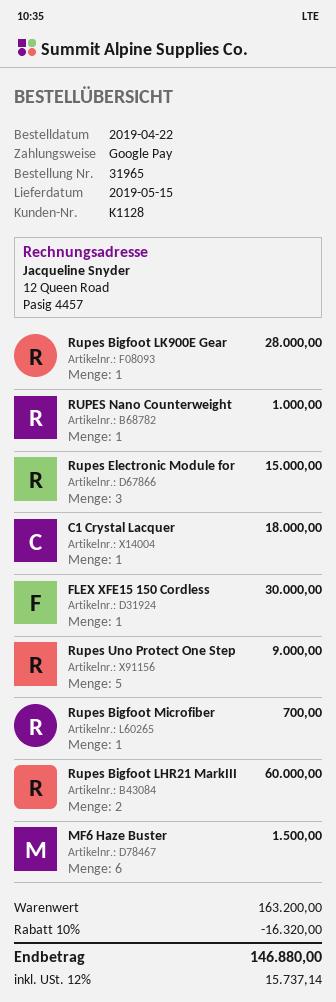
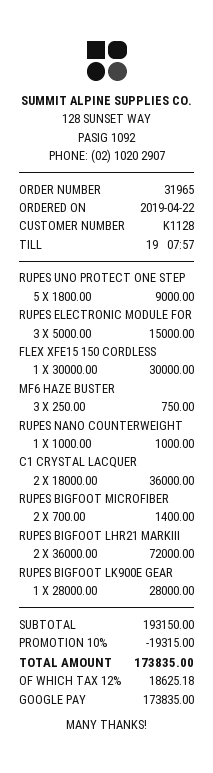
C1 Crystal Lacquer: 1 for 18000.00 -> 2 for 36000.00
Rupes Bigfoot Microfiber: 1 for 700.00 -> 2 for 1400.00
Rupes Bigfoot LHR21 MarkIII: 2 for 60000.00 -> 2 for 72000.00
MF6 Haze Buster: 6 for 1500.00 -> 3 for 750.00
subtotal: 163200.00 -> 193150.00
discount: 10% = 16320.00 -> 10% = 19315.00
tax: 12% = 15737.14 -> 12% = 18625.18
total: 146880.00 -> 173835.00

